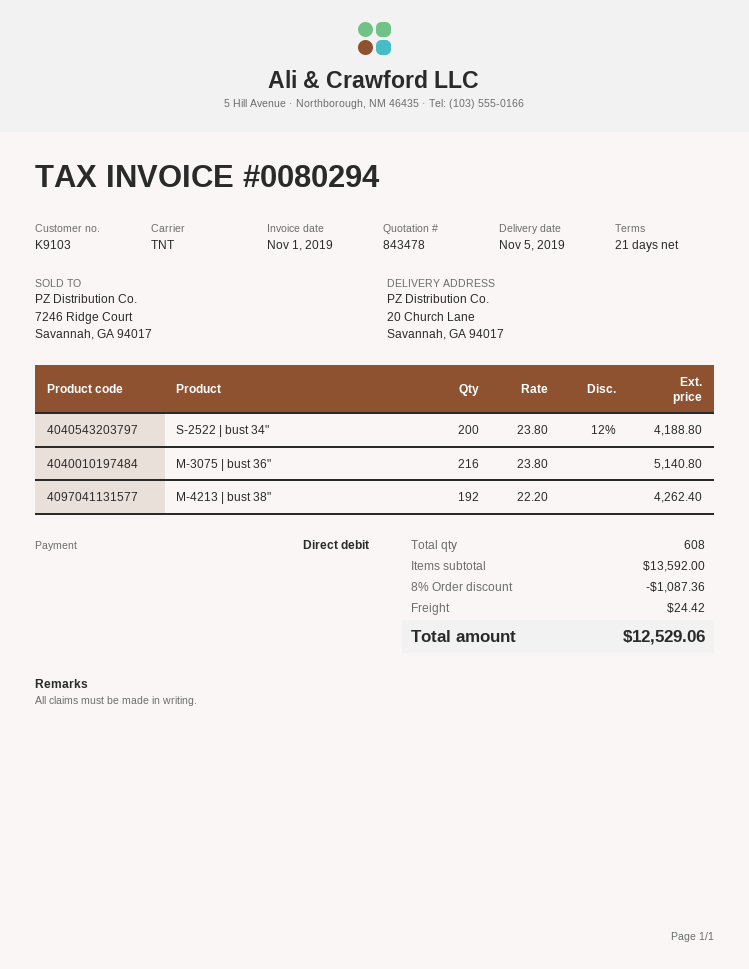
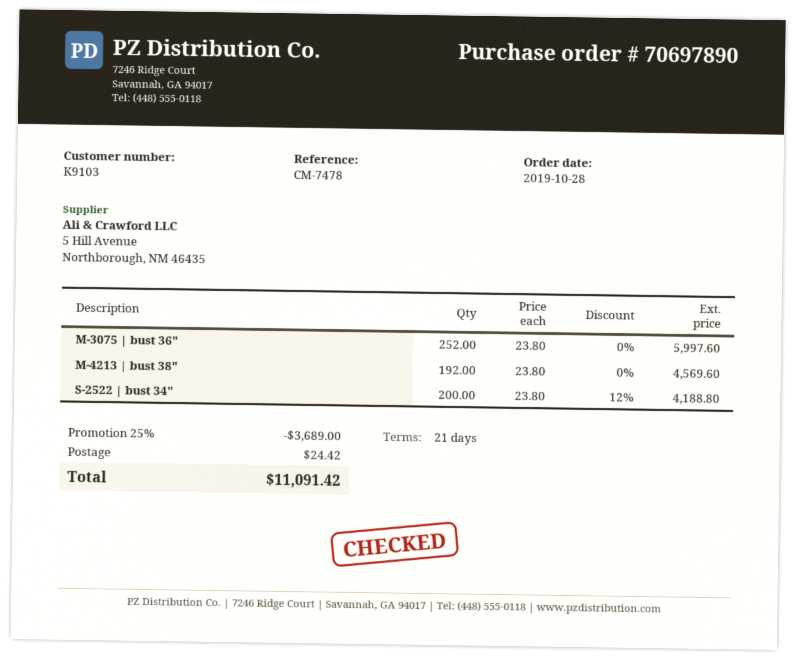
M-3075 | bust 36": 216 x 23.80 = 5140.80 -> 252 x 23.80 = 5997.60
M-4213 | bust 38": 192 x 22.20 = 4262.40 -> 192 x 23.80 = 4569.60
discount: 8% = 1087.36 -> 25% = 3689.00
total: 12529.06 -> 11091.42

